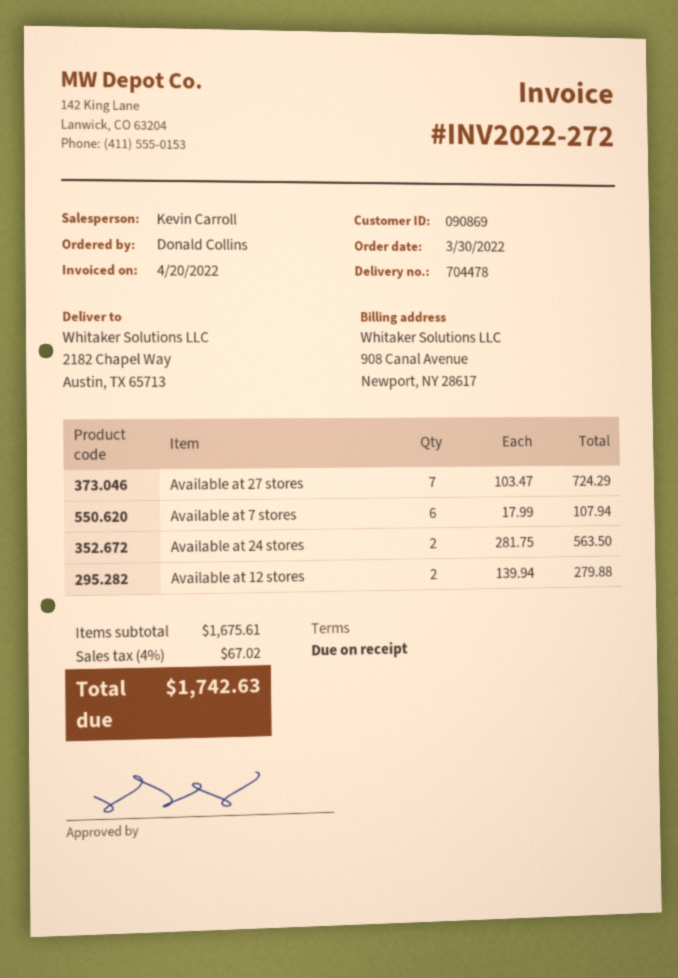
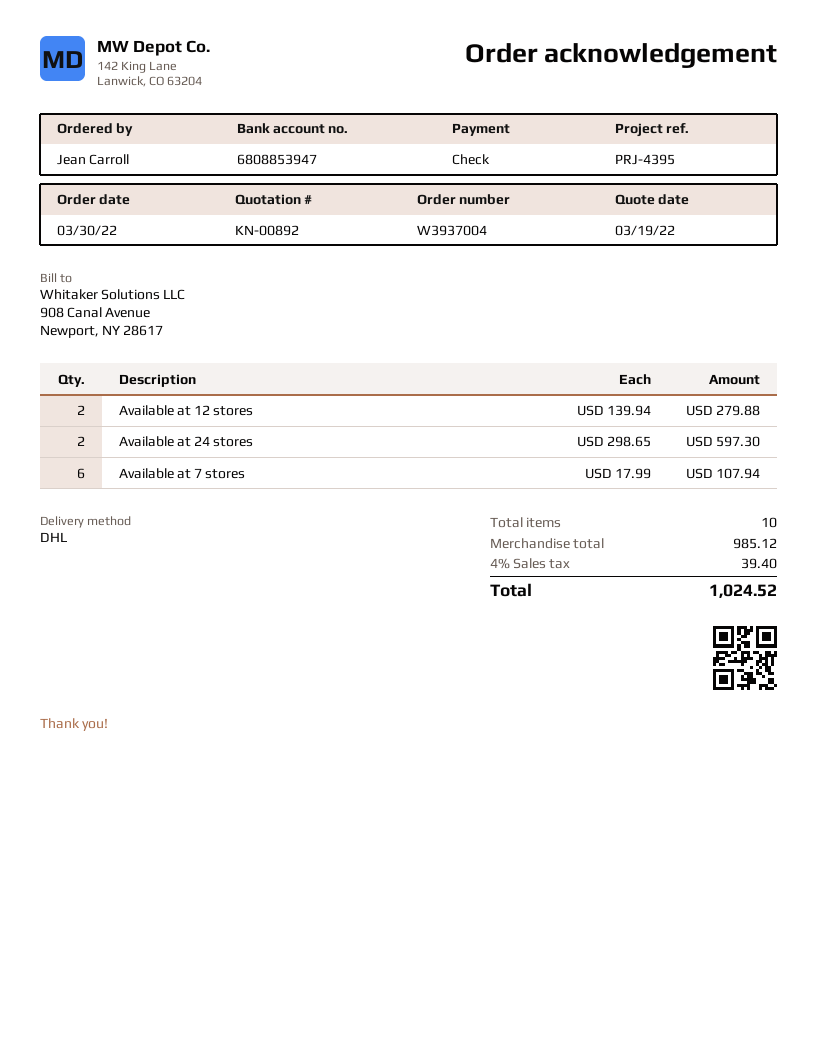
ordered by: Donald Collins -> Jean Carroll
Available at 27 stores: 7 x 103.47 = 724.29 -> none
Available at 24 stores: 2 x 281.75 = 563.50 -> 2 x 298.65 = 597.30
subtotal: 1675.61 -> 985.12
tax: 4% = 67.02 -> 4% = 39.40
total: 1742.63 -> 1024.52

